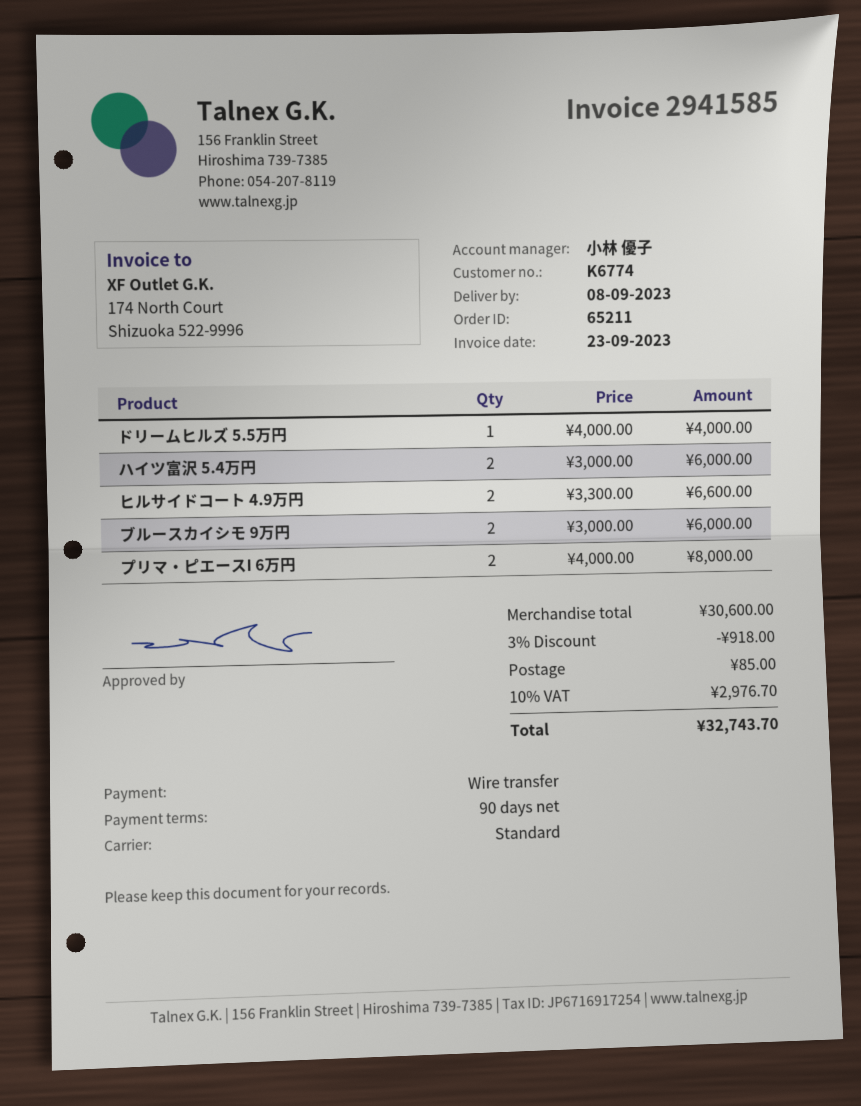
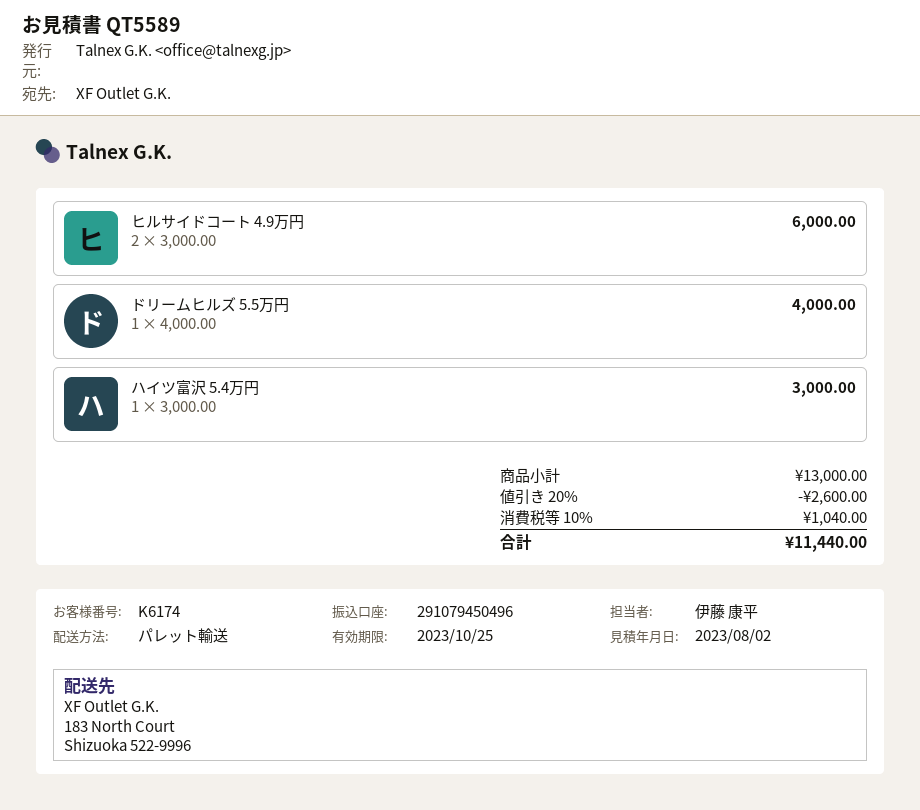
customer number: K6774 -> K6174
sales rep: 小林 優子 -> 伊藤 康平
shipping method: standard -> pallet freight
ハイツ富沢 5.4万円: 2 x 3000.00 = 6000.00 -> 1 x 3000.00 = 3000.00
ヒルサイドコート 4.9万円: 2 x 3300.00 = 6600.00 -> 2 x 3000.00 = 6000.00
ブルースカイシモ 9万円: 2 x 3000.00 = 6000.00 -> none
プリマ・ピエースI 6万円: 2 x 4000.00 = 8000.00 -> none
subtotal: 30600.00 -> 13000.00
discount: 3% = 918.00 -> 20% = 2600.00
shipping: 85.00 -> none
tax: 10% = 2976.70 -> 10% = 1040.00
total: 32743.70 -> 11440.00

